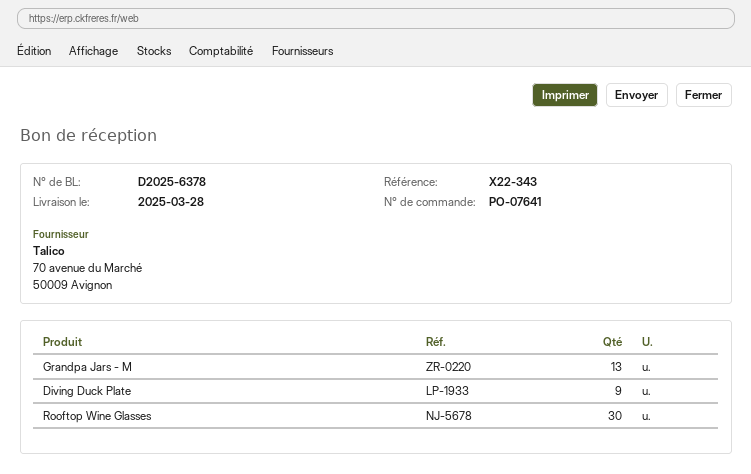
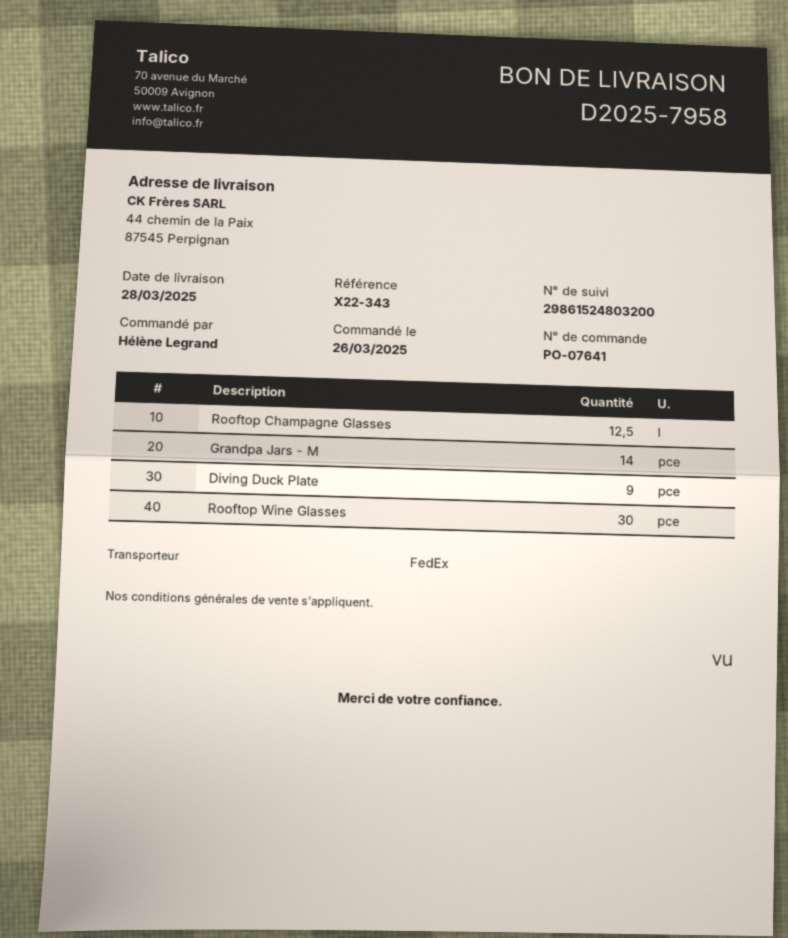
delivery note number: D2025-6378 -> D2025-7958
Grandpa Jars - M: 13 -> 14
Rooftop Champagne Glasses: none -> 12.5

